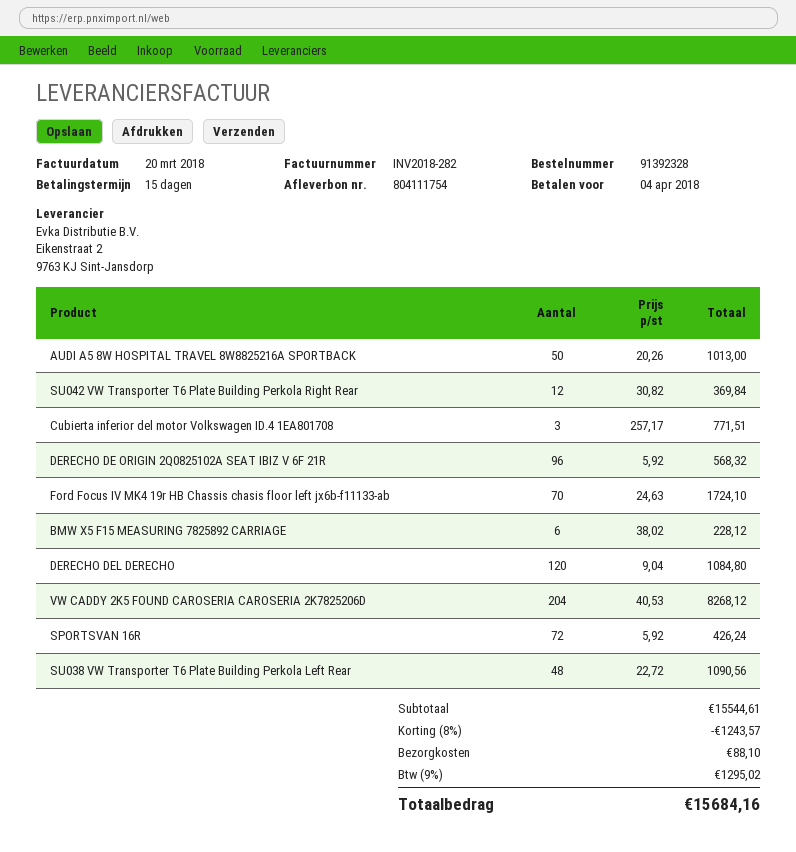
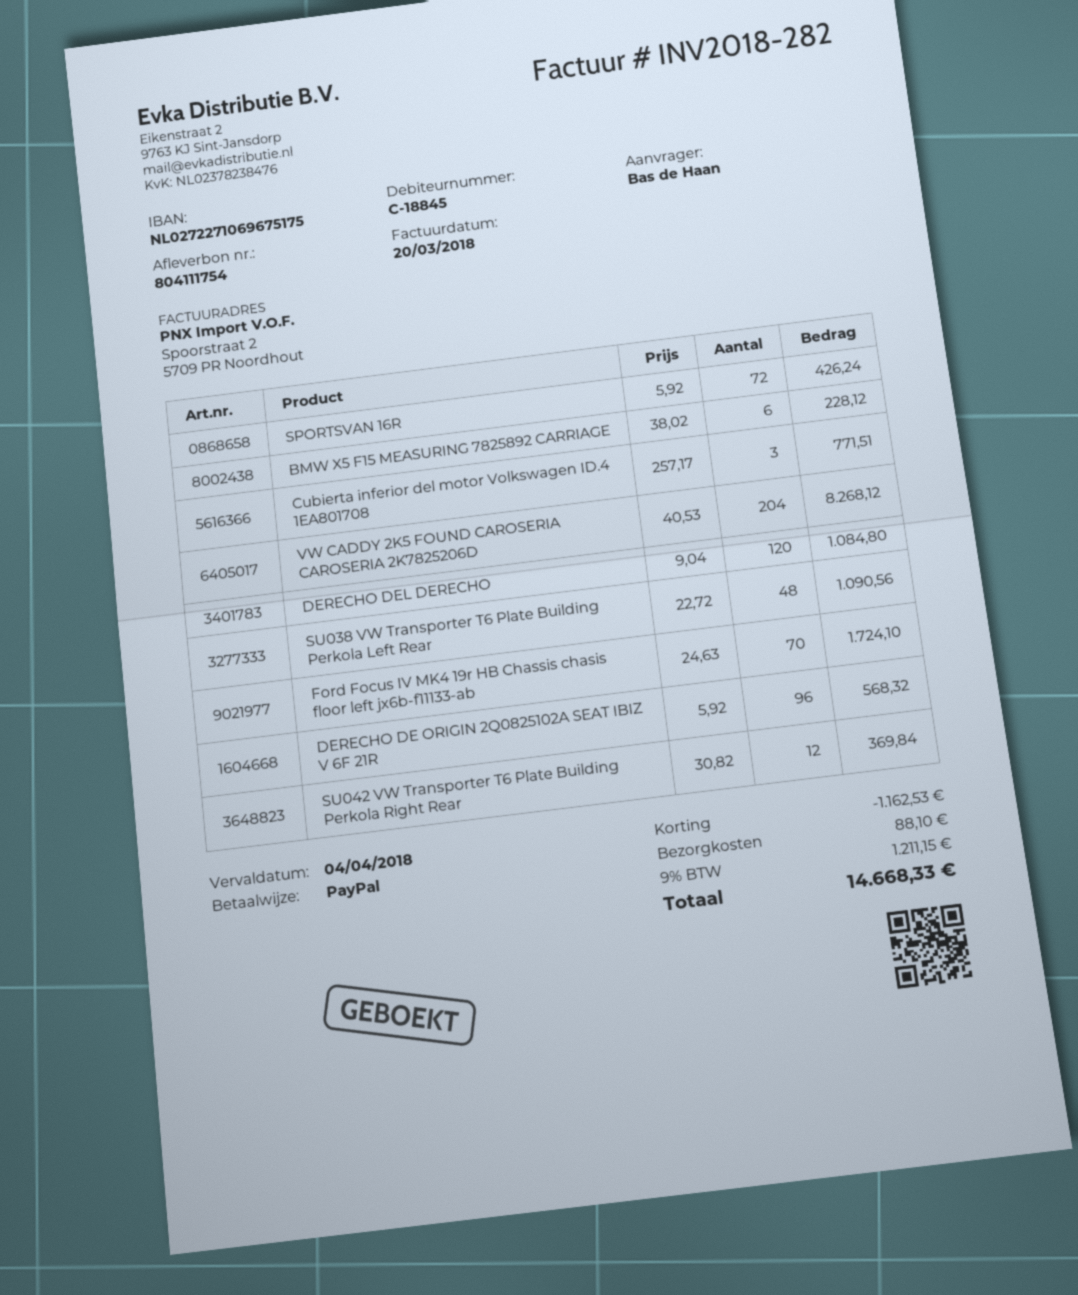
AUDI A5 8W HOSPITAL TRAVEL 8W8825216A SPORTBACK: 50 x 20.26 = 1013.00 -> none
discount: 1243.57 -> 1162.53
tax: 9% = 1295.02 -> 9% = 1211.15
total: 15684.16 -> 14668.33

